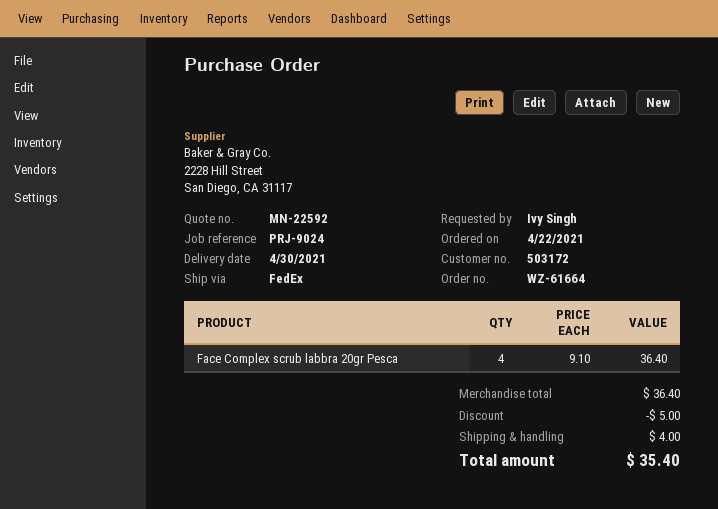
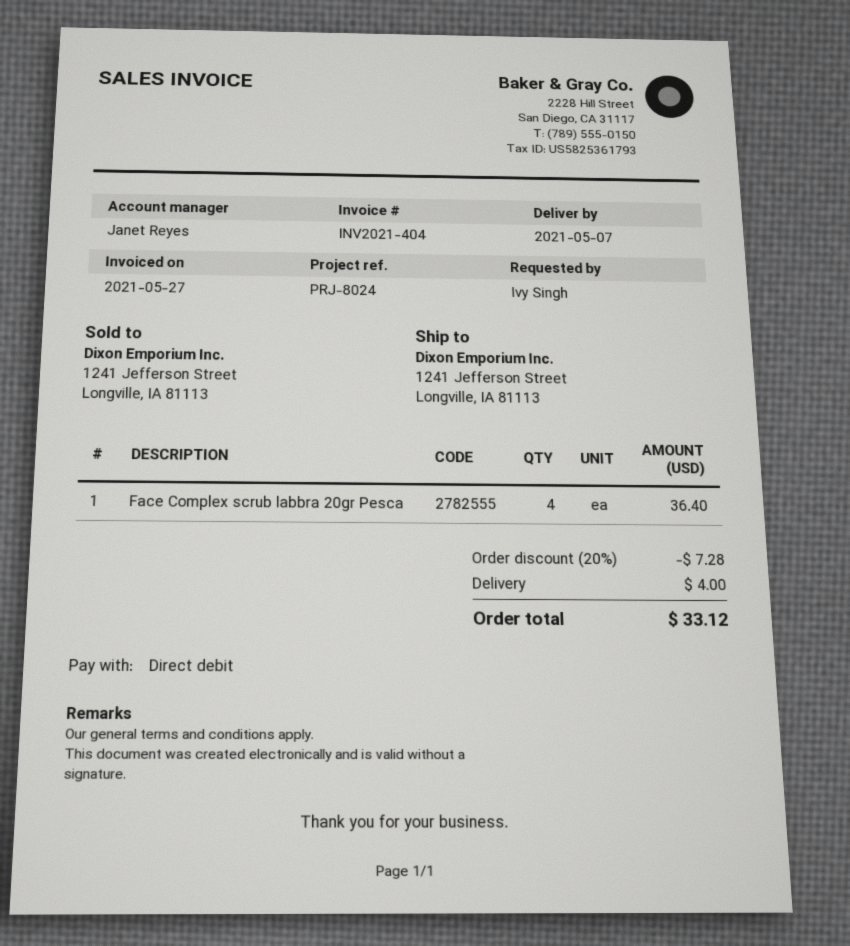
delivery date: 2021-04-30 -> 2021-05-07
reference: PRJ-9024 -> PRJ-8024
discount: 5.00 -> 7.28
total: 35.40 -> 33.12

